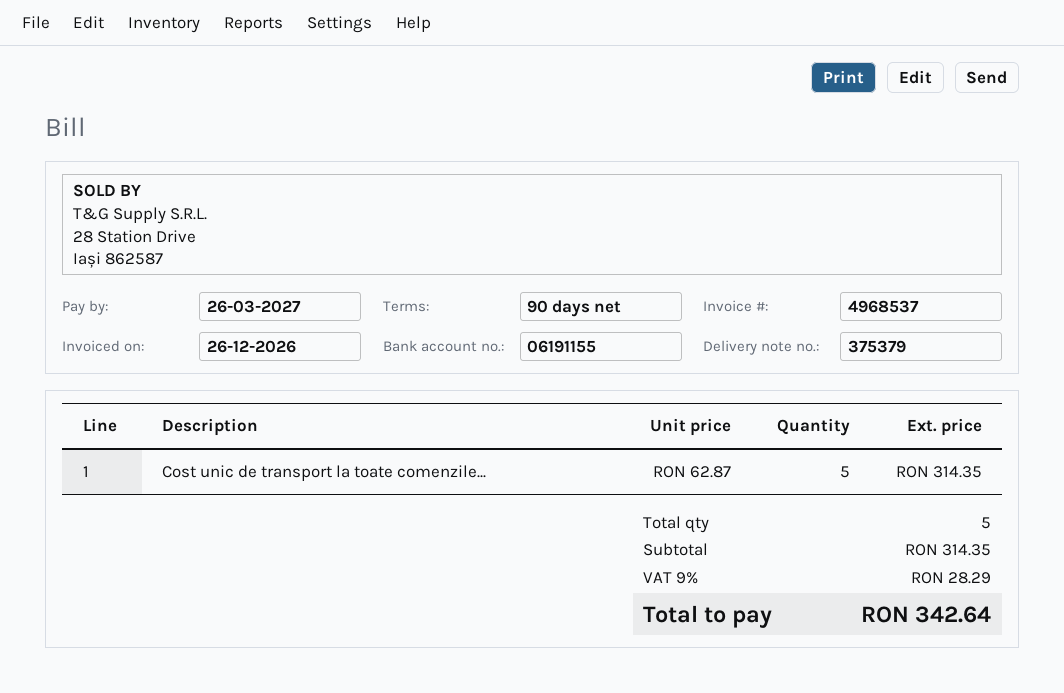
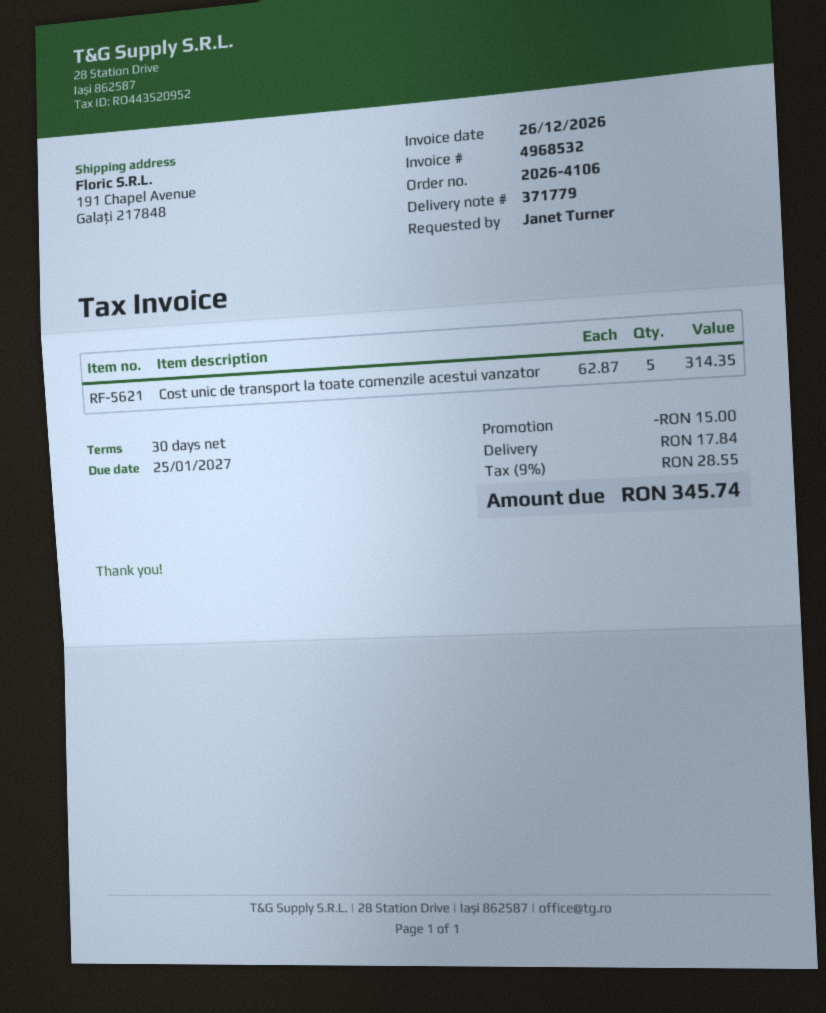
delivery note number: 375379 -> 371779
invoice number: 4968537 -> 4968532
payment terms: 90 days -> 30 days
due date: 2027-03-26 -> 2027-01-25
discount: none -> 15.00
shipping: none -> 17.84
tax: 9% = 28.29 -> 9% = 28.55
total: 342.64 -> 345.74

